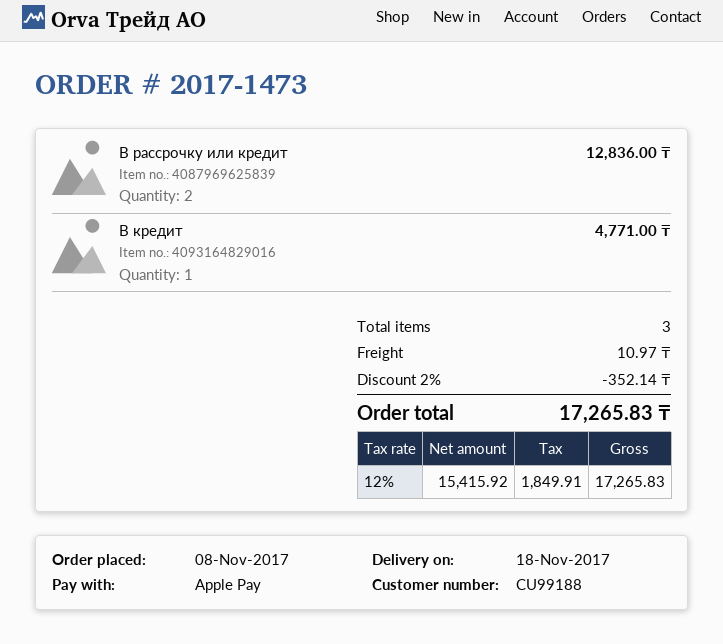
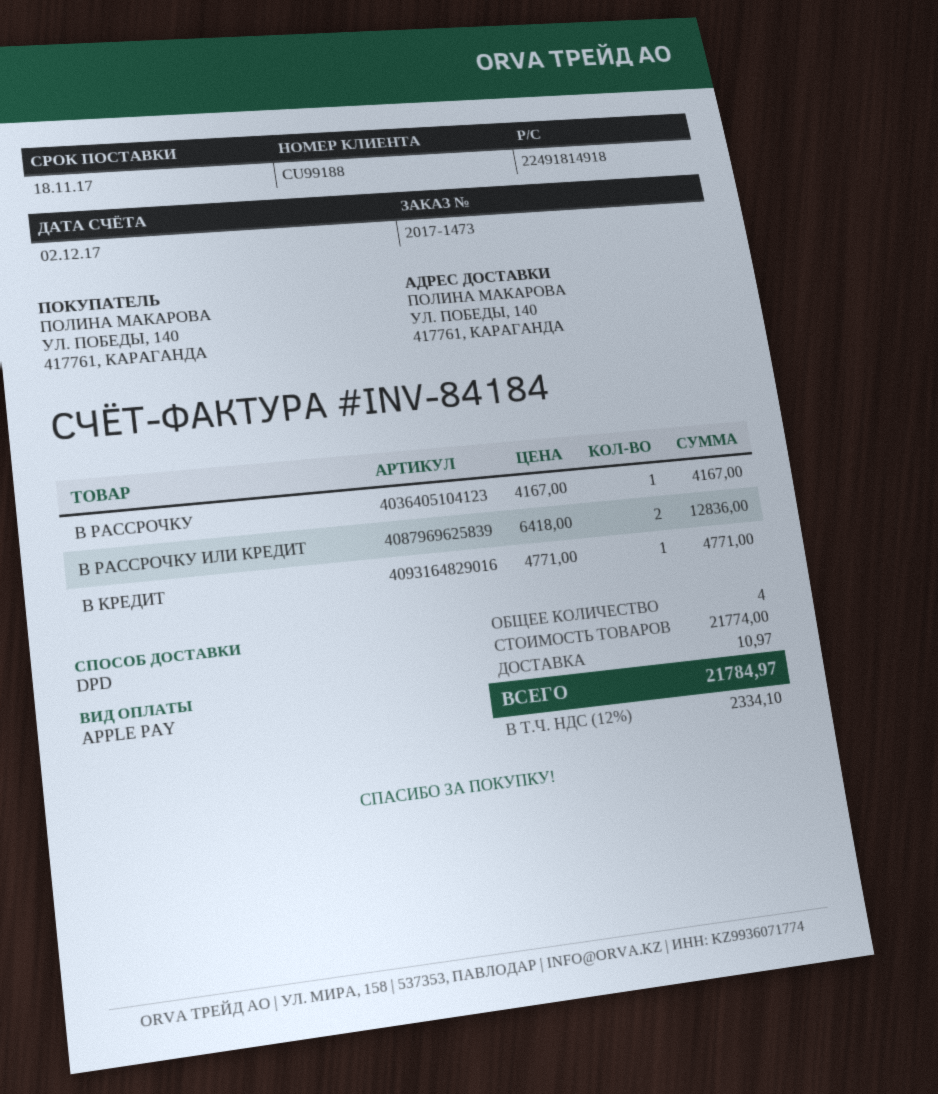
В РАССРОЧКУ: none -> 1 for 4167.00
total quantity: 3 -> 4
discount: 2% = 352.14 -> none
tax: 12% = 1849.91 -> 12% = 2334.10
total: 17265.83 -> 21784.97

